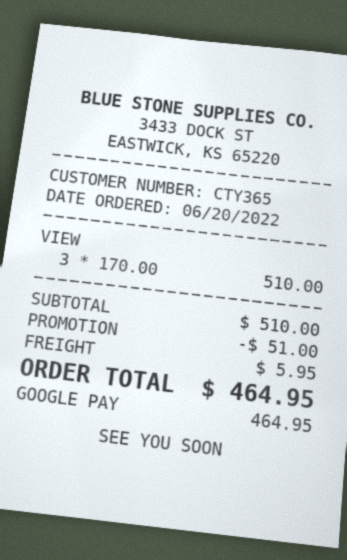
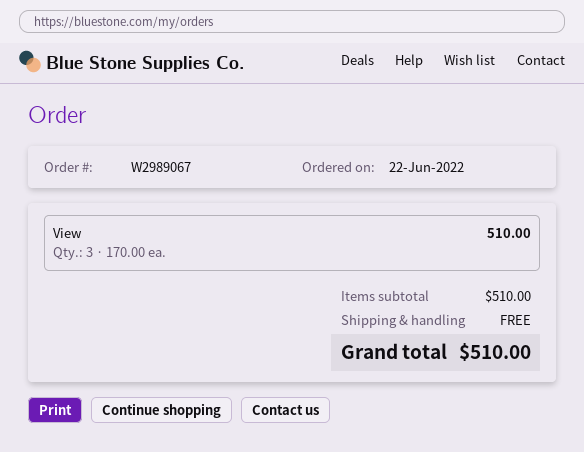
order date: 2022-06-20 -> 2022-06-22
discount: 51.00 -> none
shipping: 5.95 -> 0.00
total: 464.95 -> 510.00

